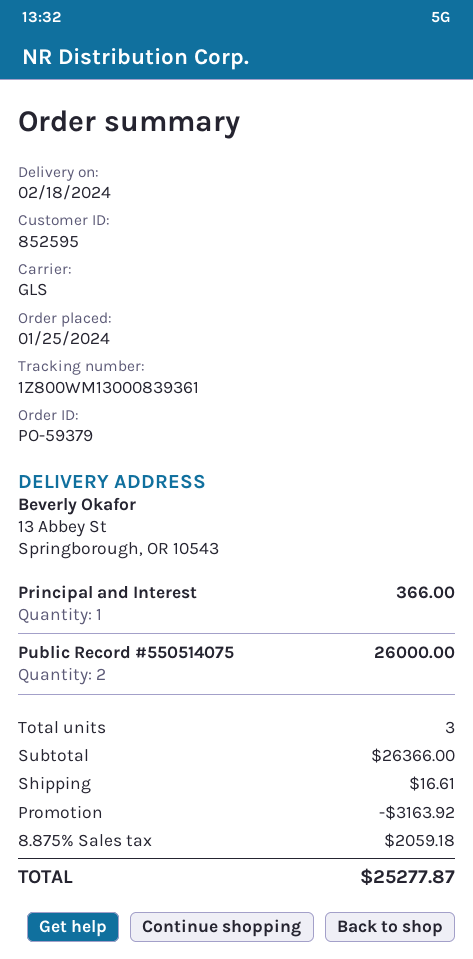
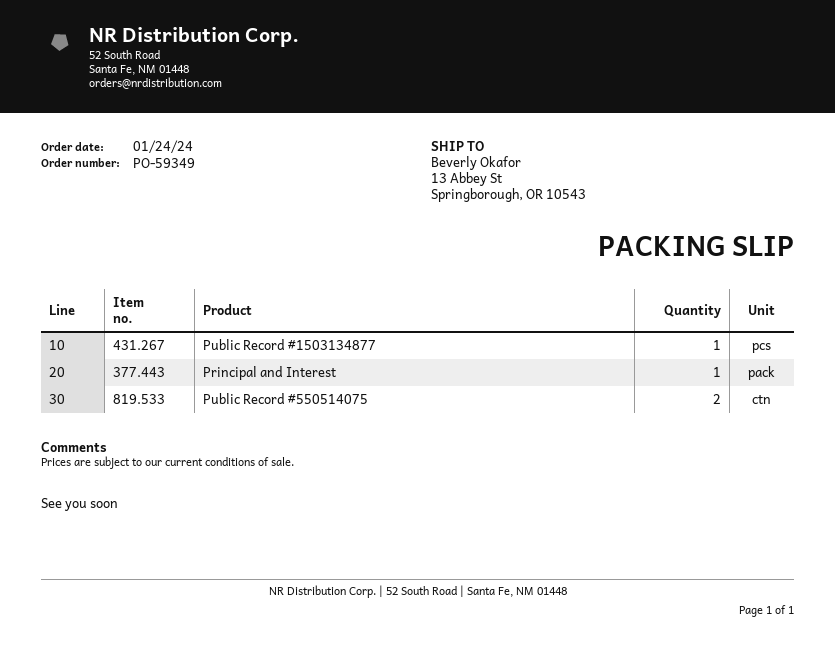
order number: PO-59379 -> PO-59349
order date: 2024-01-25 -> 2024-01-24
Public Record #1503134877: none -> 1

